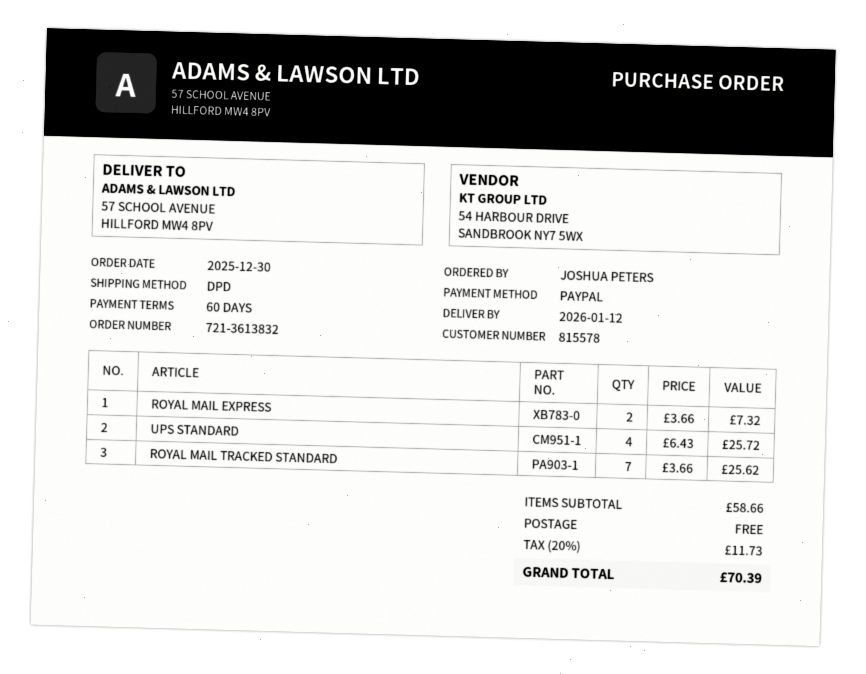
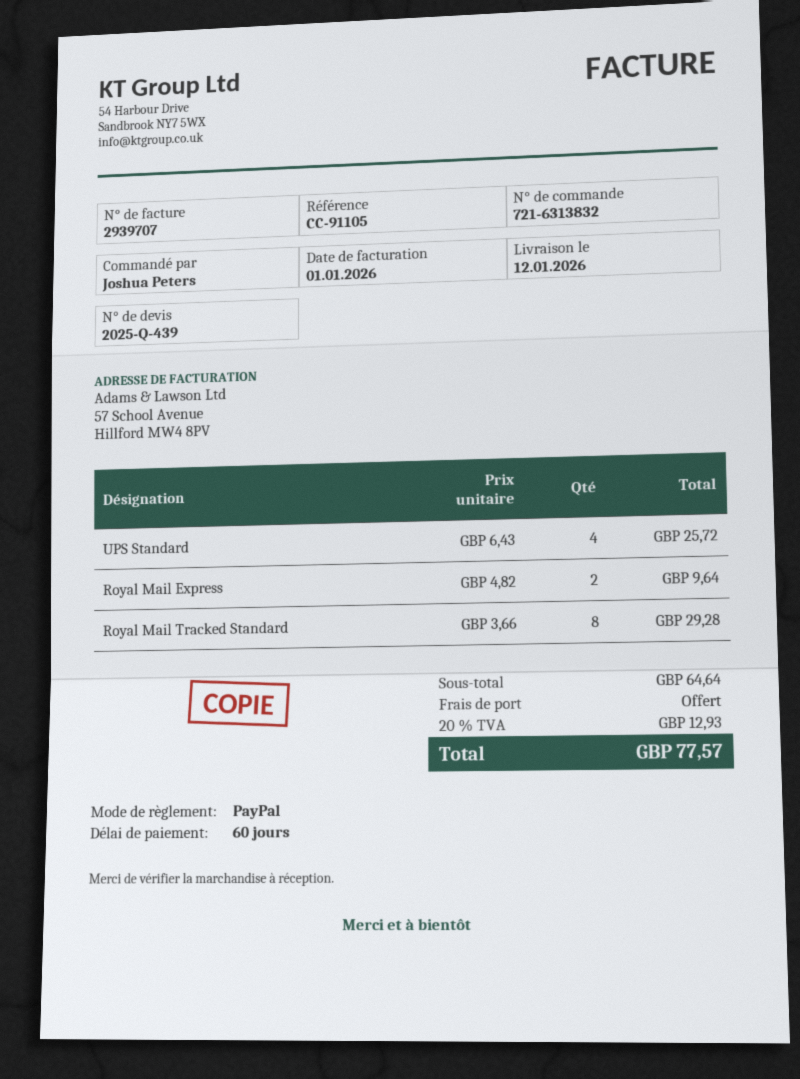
order number: 721-3613832 -> 721-6313832
ROYAL MAIL EXPRESS: 2 x 3.66 = 7.32 -> 2 x 4.82 = 9.64
ROYAL MAIL TRACKED STANDARD: 7 x 3.66 = 25.62 -> 8 x 3.66 = 29.28
subtotal: 58.66 -> 64.64
tax: 20% = 11.73 -> 20% = 12.93
total: 70.39 -> 77.57

